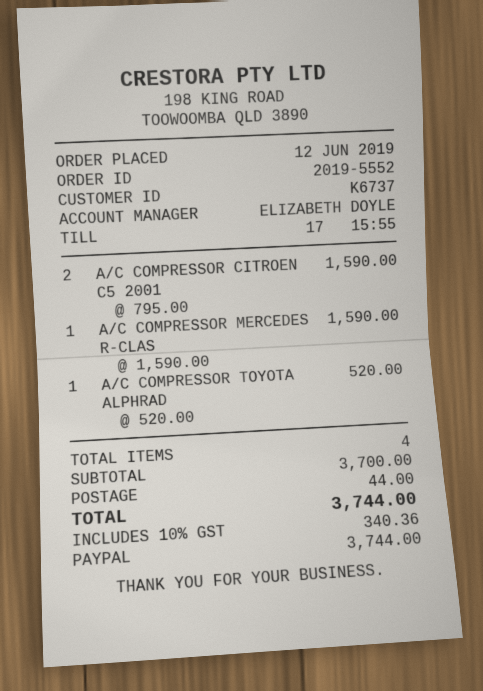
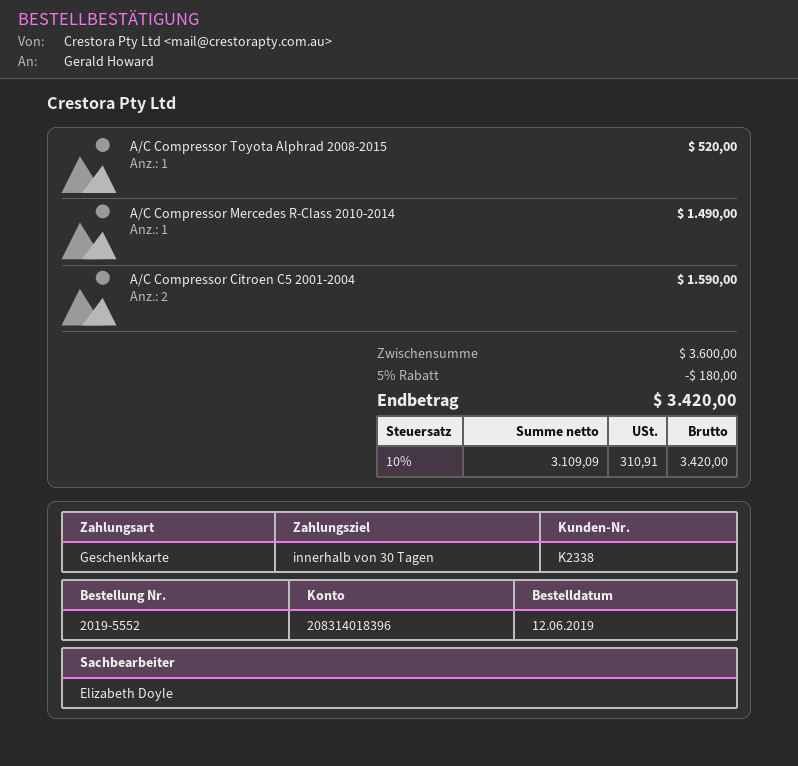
customer number: K6737 -> K2338
payment method: PayPal -> gift card
A/C COMPRESSOR MERCEDES R-CLAS: 1 for 1590.00 -> 1 for 1490.00
subtotal: 3700.00 -> 3600.00
discount: none -> 5% = 180.00
shipping: 44.00 -> none
tax: 10% = 340.36 -> 10% = 310.91
total: 3744.00 -> 3420.00

